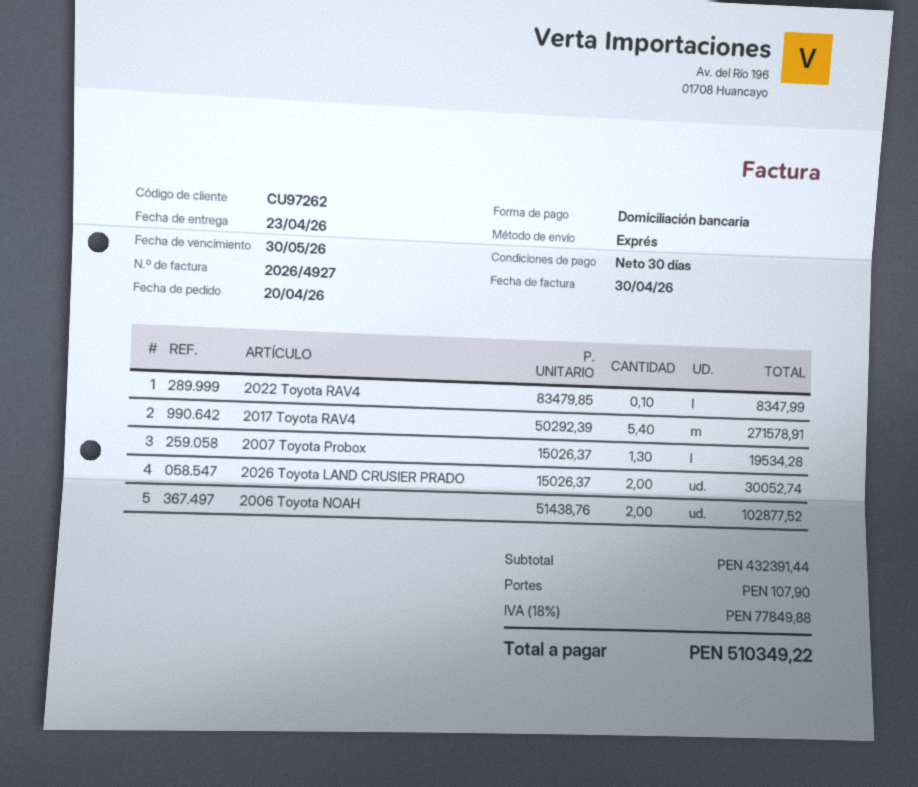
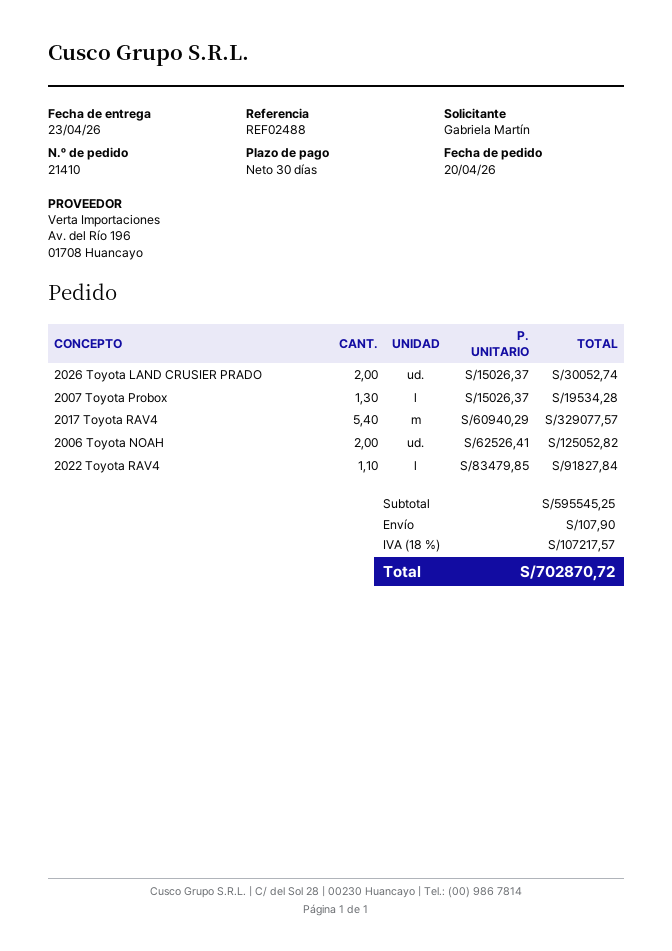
2022 Toyota RAV4: 0.1 x 83479.85 = 8347.99 -> 1.1 x 83479.85 = 91827.84
2017 Toyota RAV4: 5.4 x 50292.39 = 271578.91 -> 5.4 x 60940.29 = 329077.57
2006 Toyota NOAH: 2 x 51438.76 = 102877.52 -> 2 x 62526.41 = 125052.82
subtotal: 432391.44 -> 595545.25
tax: 18% = 77849.88 -> 18% = 107217.57
total: 510349.22 -> 702870.72

